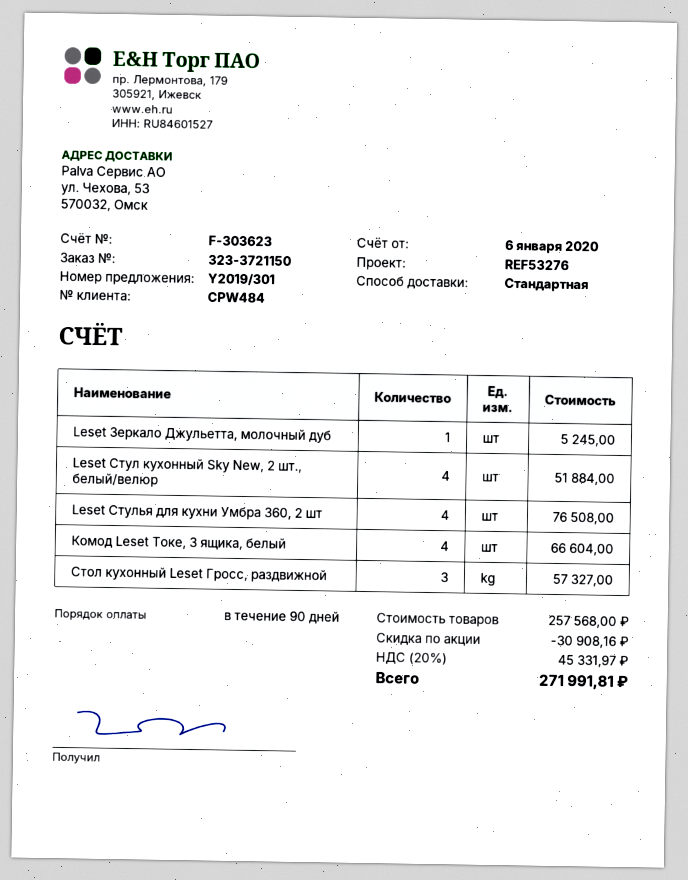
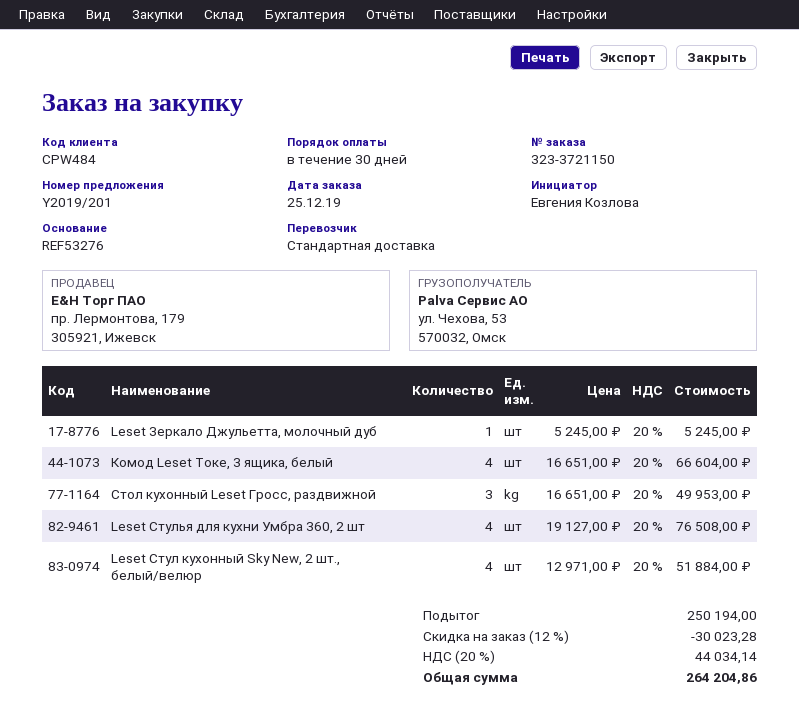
quote number: Y2019/301 -> Y2019/201
payment terms: 90 days -> 30 days
Стол кухонный Leset Гросс, раздвижной: 3 for 57327.00 -> 3 for 49953.00
subtotal: 257568.00 -> 250194.00
discount: 30908.16 -> 30023.28
tax: 20% = 45331.97 -> 20% = 44034.14
total: 271991.81 -> 264204.86

